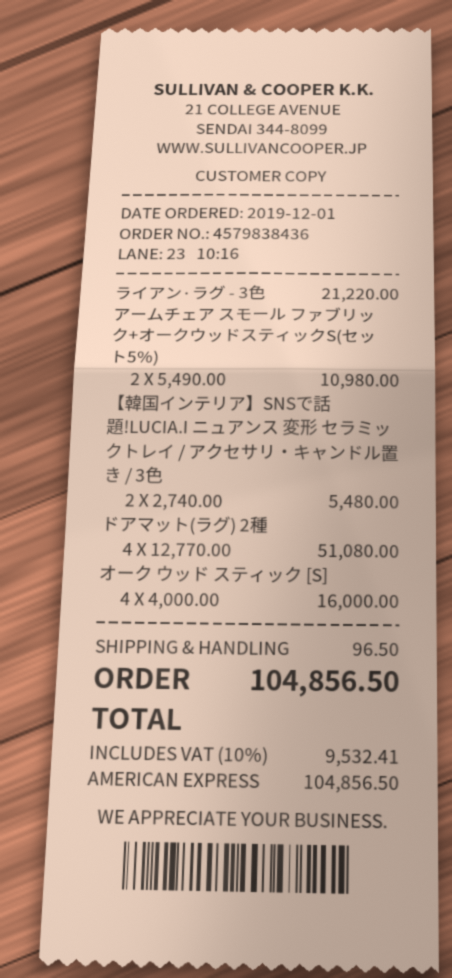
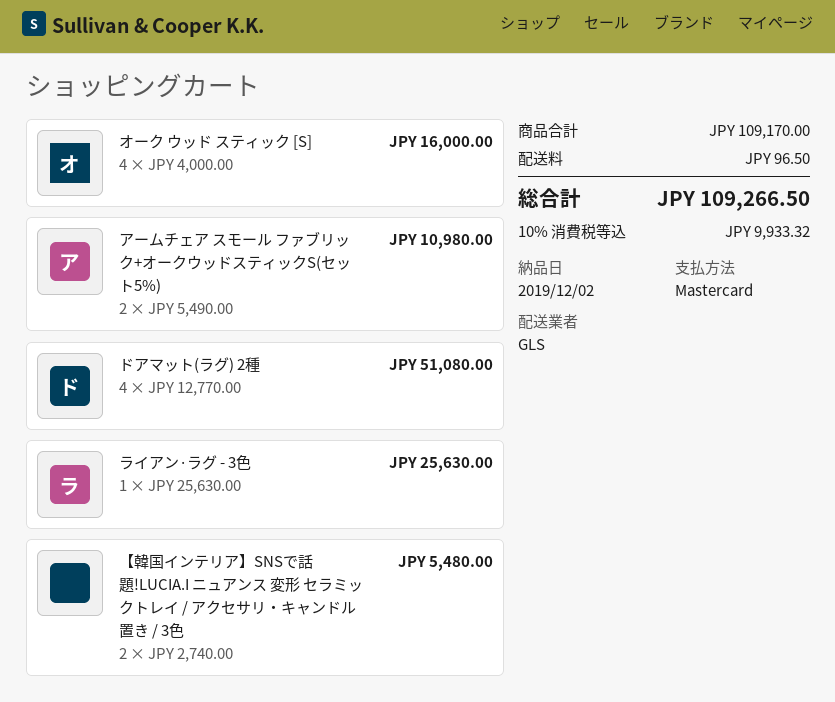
payment method: American Express -> Mastercard
ライアン·ラグ - 3色: 1 x 21220.00 = 21220.00 -> 1 x 25630.00 = 25630.00
tax: 10% = 9532.41 -> 10% = 9933.32
total: 104856.50 -> 109266.50

